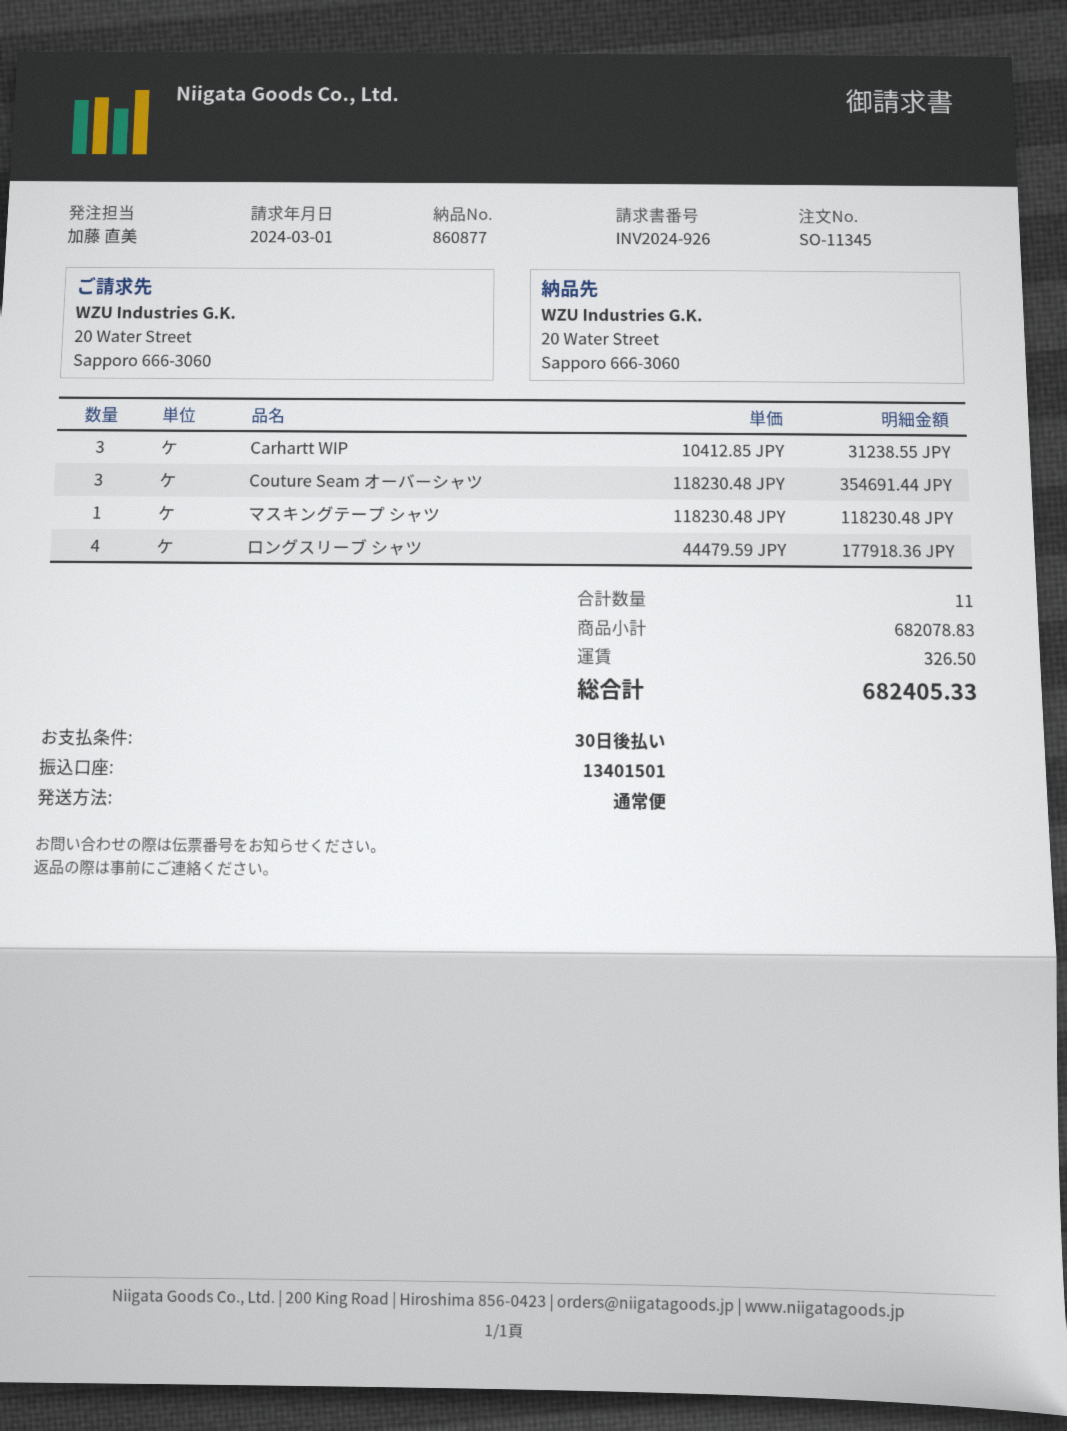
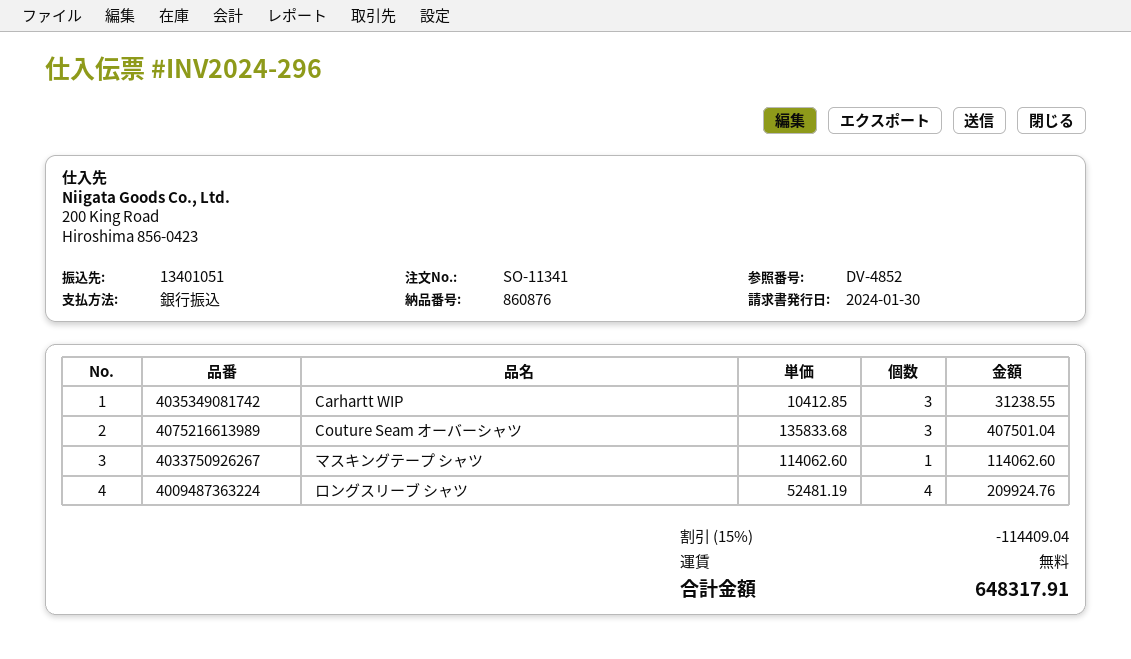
order number: SO-11345 -> SO-11341
delivery note number: 860877 -> 860876
invoice number: INV2024-926 -> INV2024-296
invoice date: 2024-03-01 -> 2024-01-30
bank account: 13401501 -> 13401051
Couture Seam オーバーシャツ: 3 x 118230.48 = 354691.44 -> 3 x 135833.68 = 407501.04
マスキングテープ シャツ: 1 x 118230.48 = 118230.48 -> 1 x 114062.60 = 114062.60
ロングスリーブ シャツ: 4 x 44479.59 = 177918.36 -> 4 x 52481.19 = 209924.76
discount: none -> 15% = 114409.04
shipping: 326.50 -> 0.00
total: 682405.33 -> 648317.91

